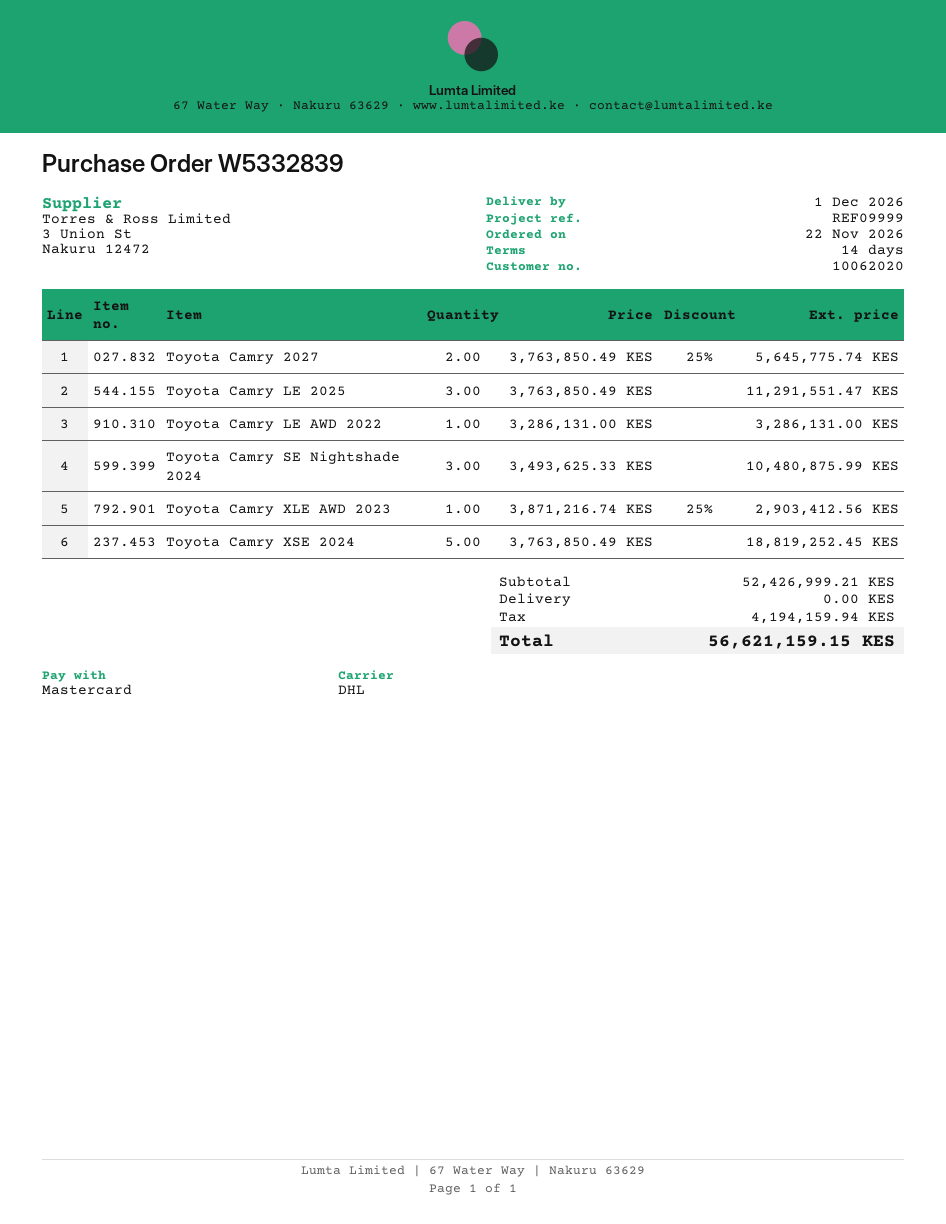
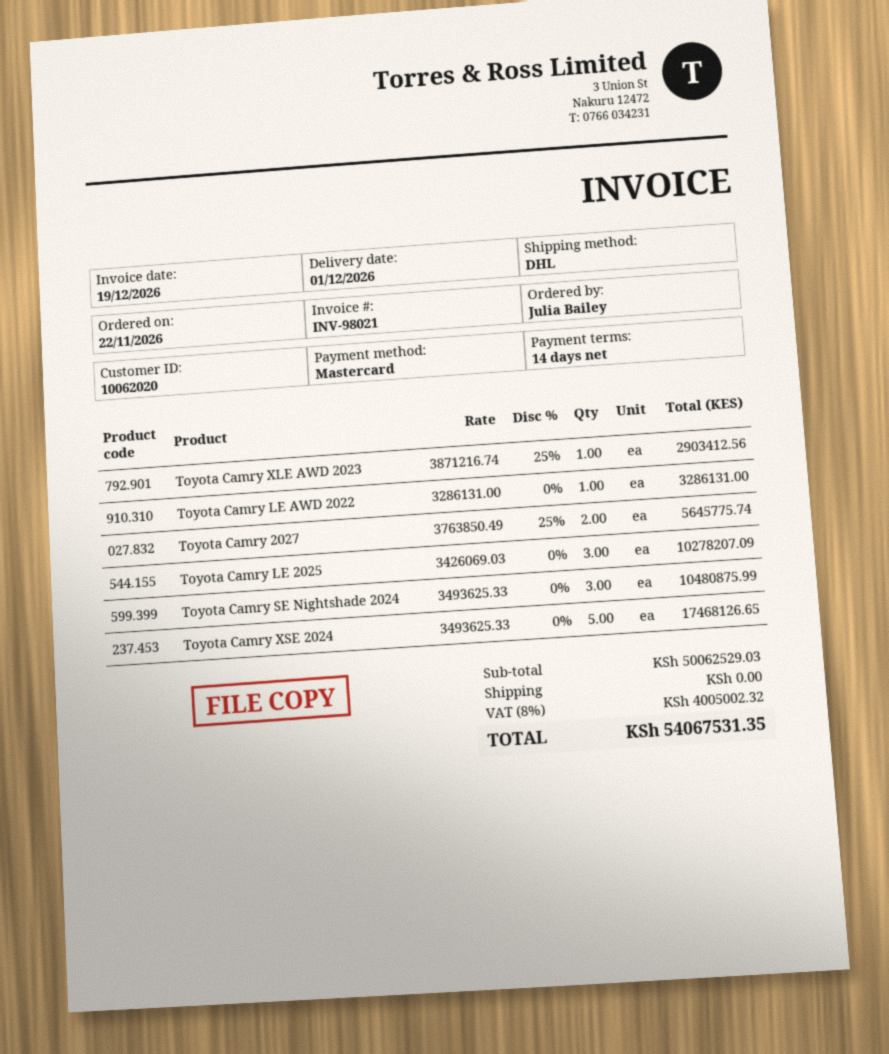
Toyota Camry LE 2025: 3 x 3763850.49 = 11291551.47 -> 3 x 3426069.03 = 10278207.09
Toyota Camry XSE 2024: 5 x 3763850.49 = 18819252.45 -> 5 x 3493625.33 = 17468126.65
subtotal: 52426999.21 -> 50062529.03
tax: 4194159.94 -> 4005002.32
total: 56621159.15 -> 54067531.35

